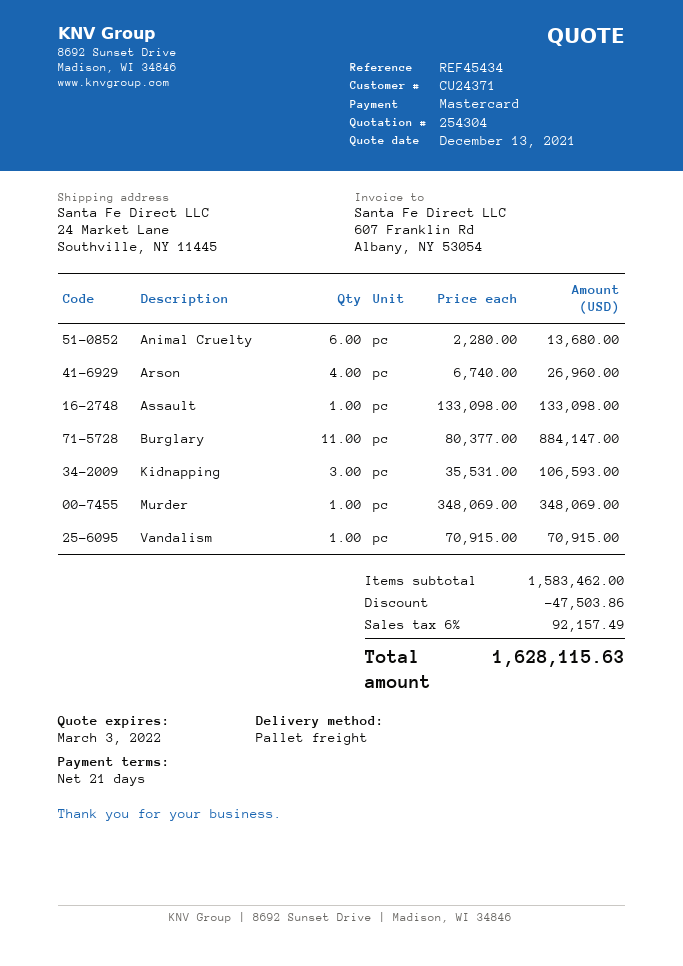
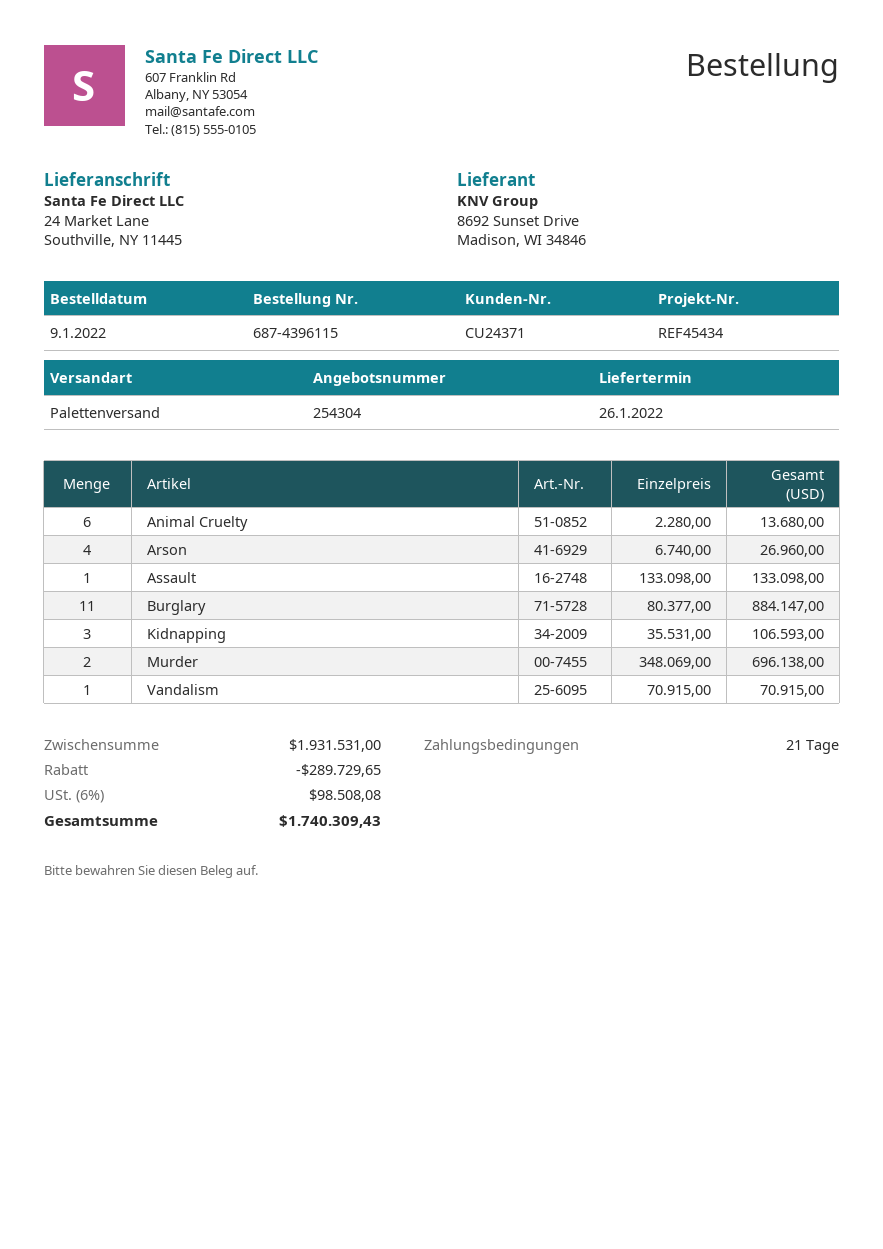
Murder: 1 x 348069.00 = 348069.00 -> 2 x 348069.00 = 696138.00
subtotal: 1583462.00 -> 1931531.00
discount: 47503.86 -> 289729.65
tax: 6% = 92157.49 -> 6% = 98508.08
total: 1628115.63 -> 1740309.43

